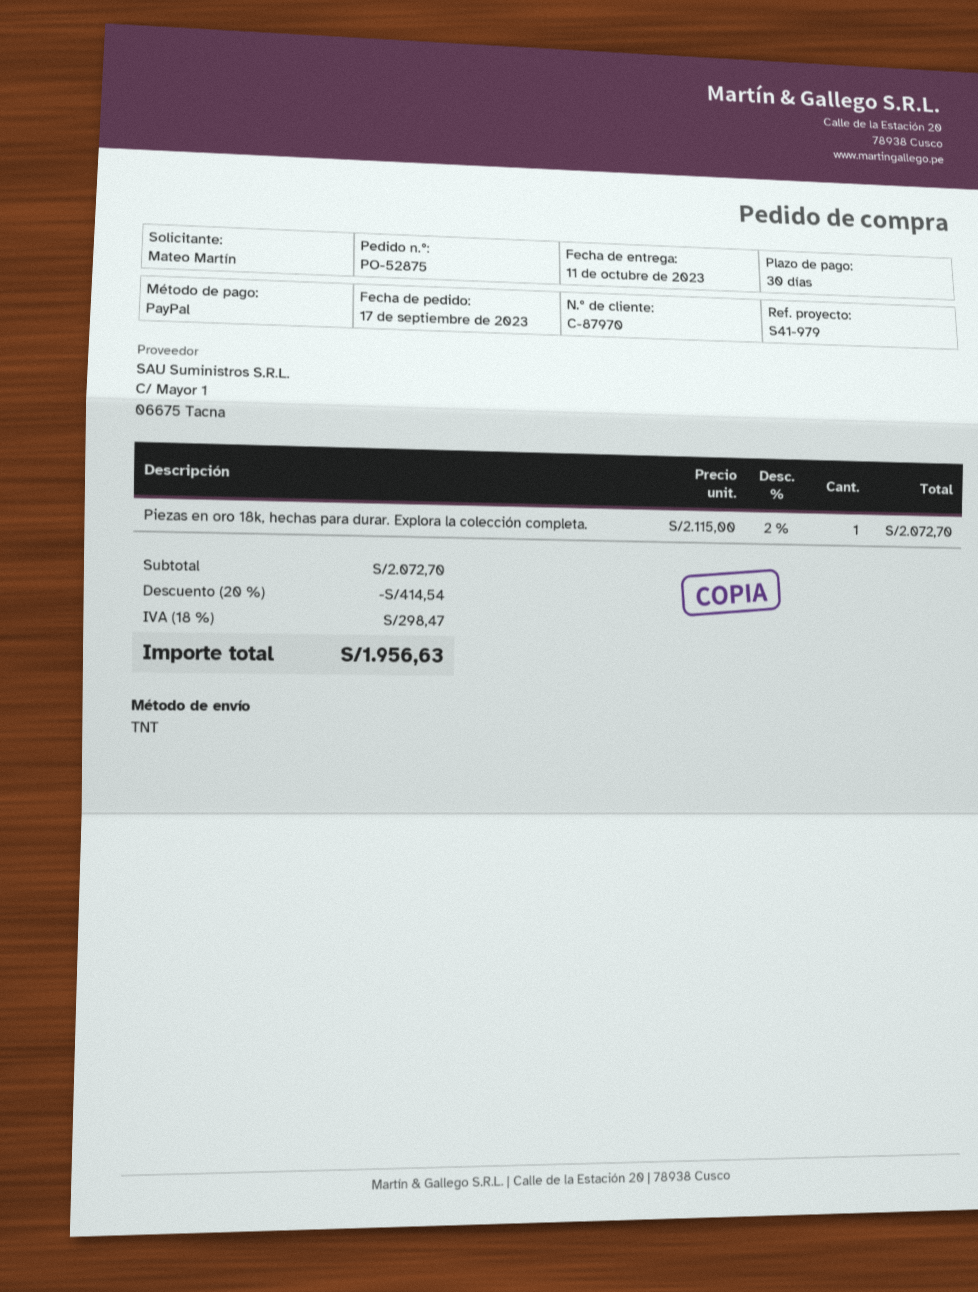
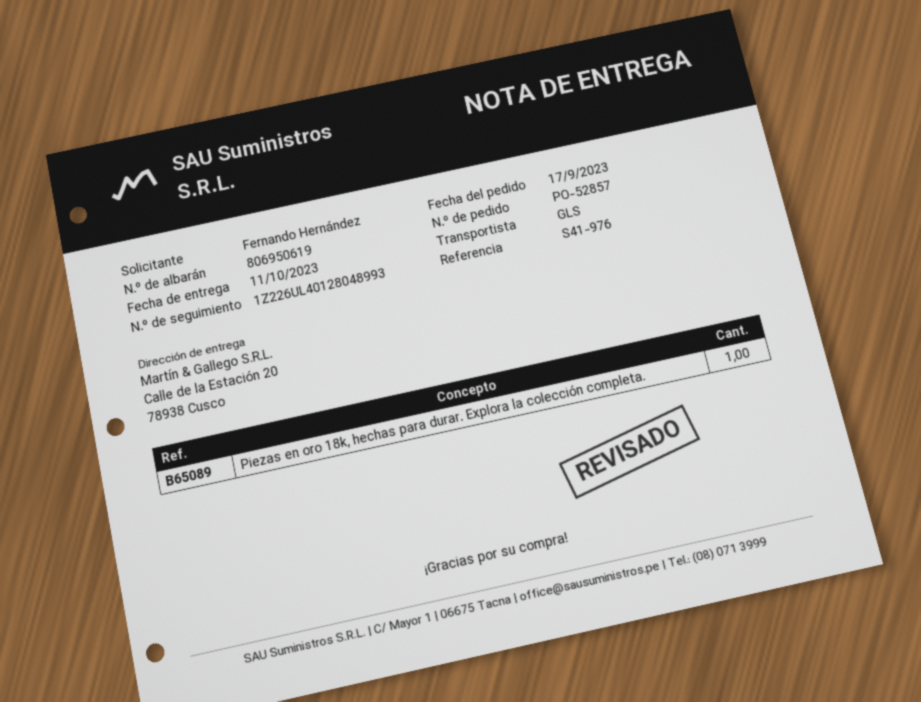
order number: PO-52875 -> PO-52857
reference: S41-979 -> S41-976
ordered by: Mateo Martín -> Fernando Hernández
shipping method: TNT -> GLS

